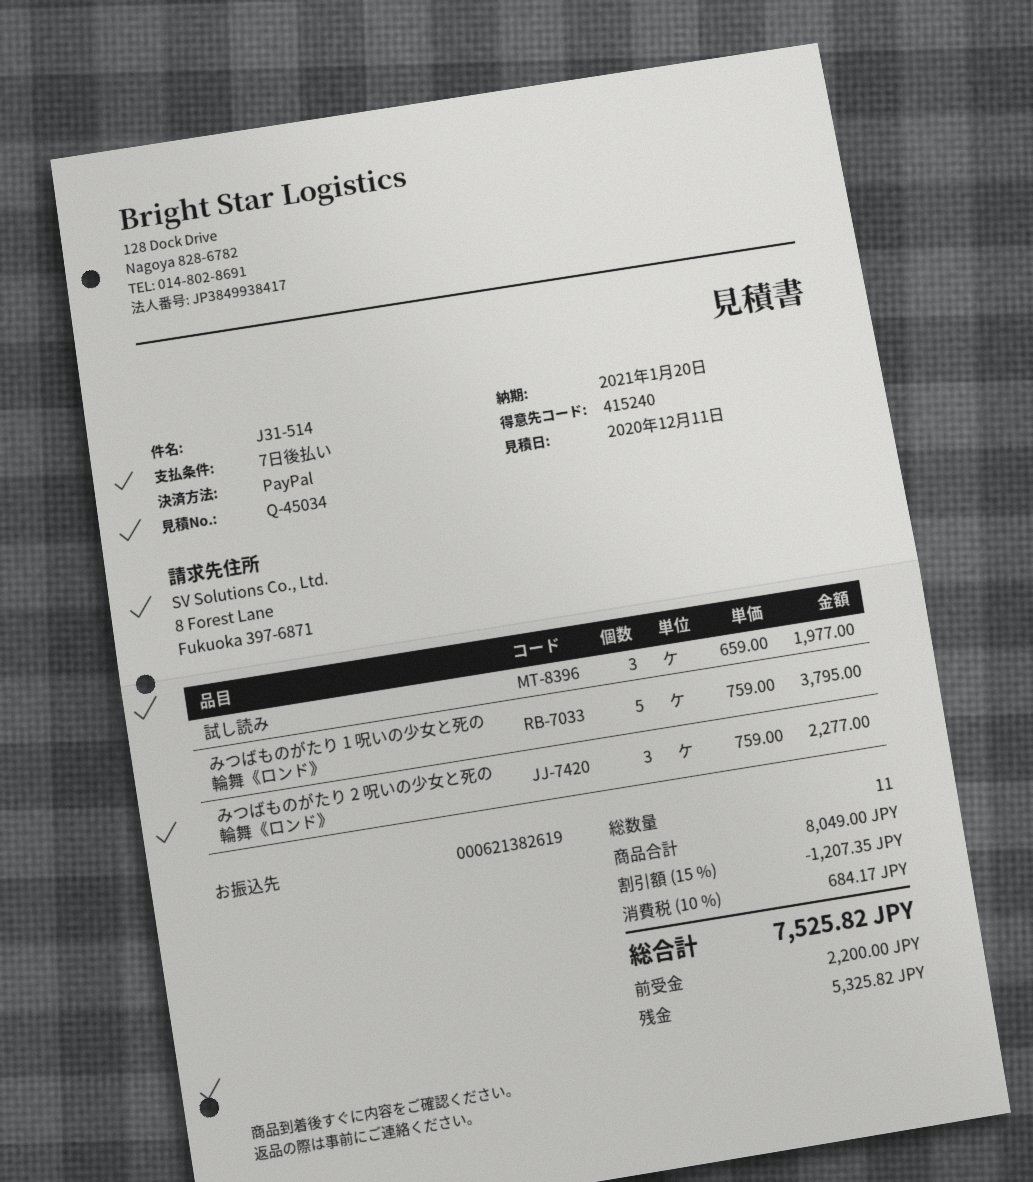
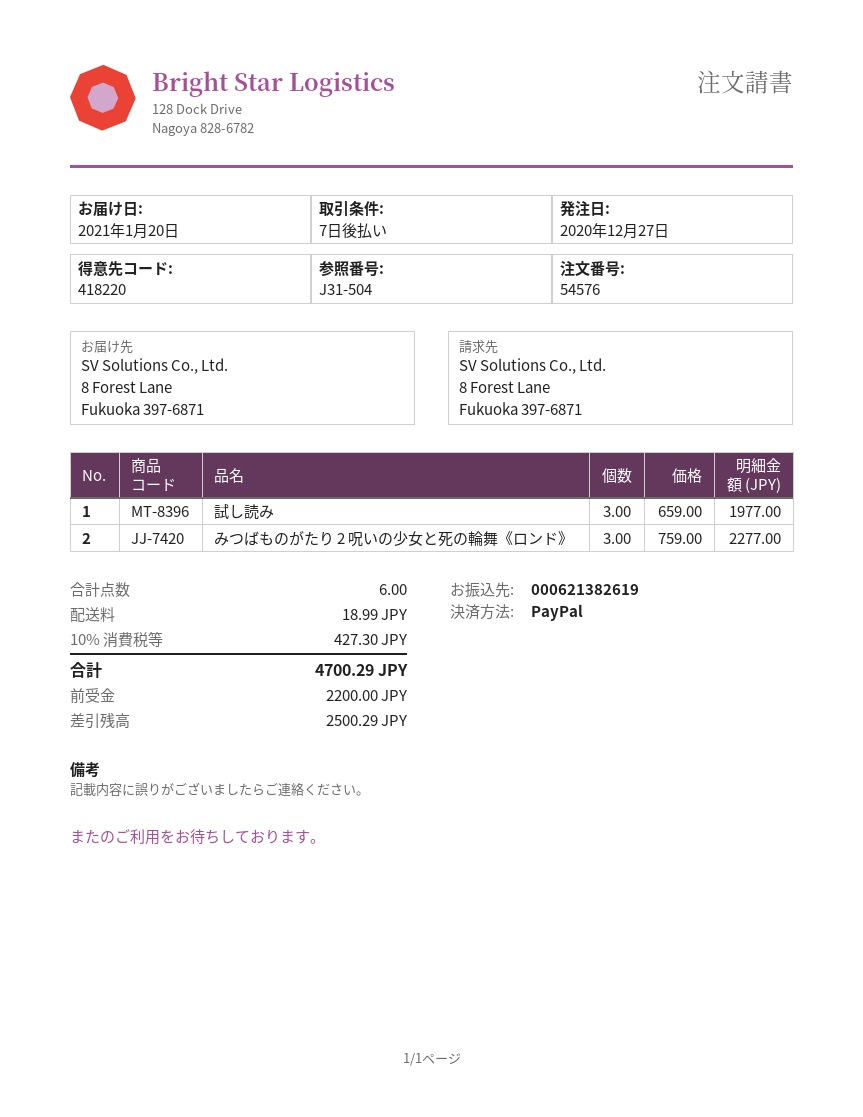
customer number: 415240 -> 418220
reference: J31-514 -> J31-504
みつばものがたり 1 呪いの少女と死の輪舞《ロンド》: 5 x 759.00 = 3795.00 -> none
total quantity: 11 -> 6
discount: 15% = 1207.35 -> none
shipping: none -> 18.99
tax: 10% = 684.17 -> 10% = 427.30
total: 7525.82 -> 4700.29
balance: 5325.82 -> 2500.29

